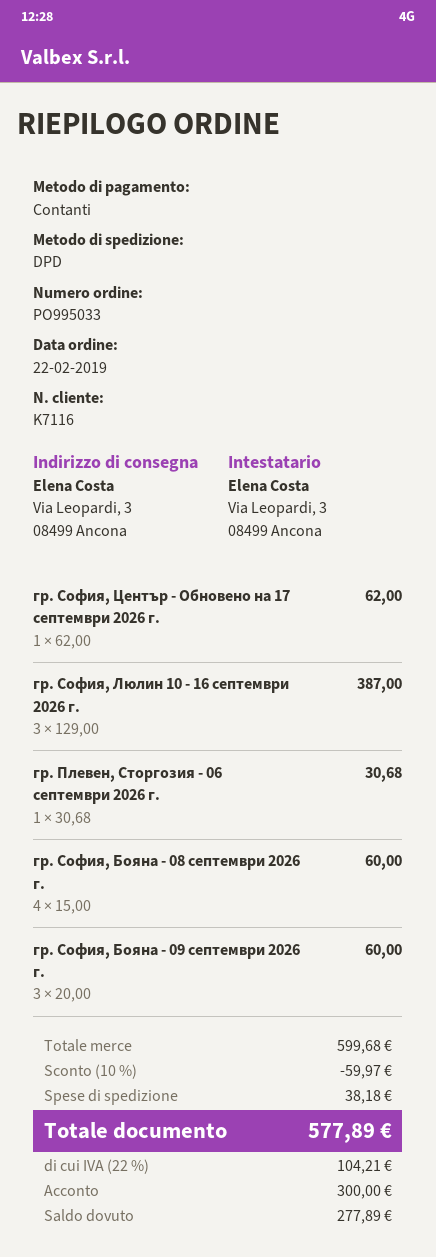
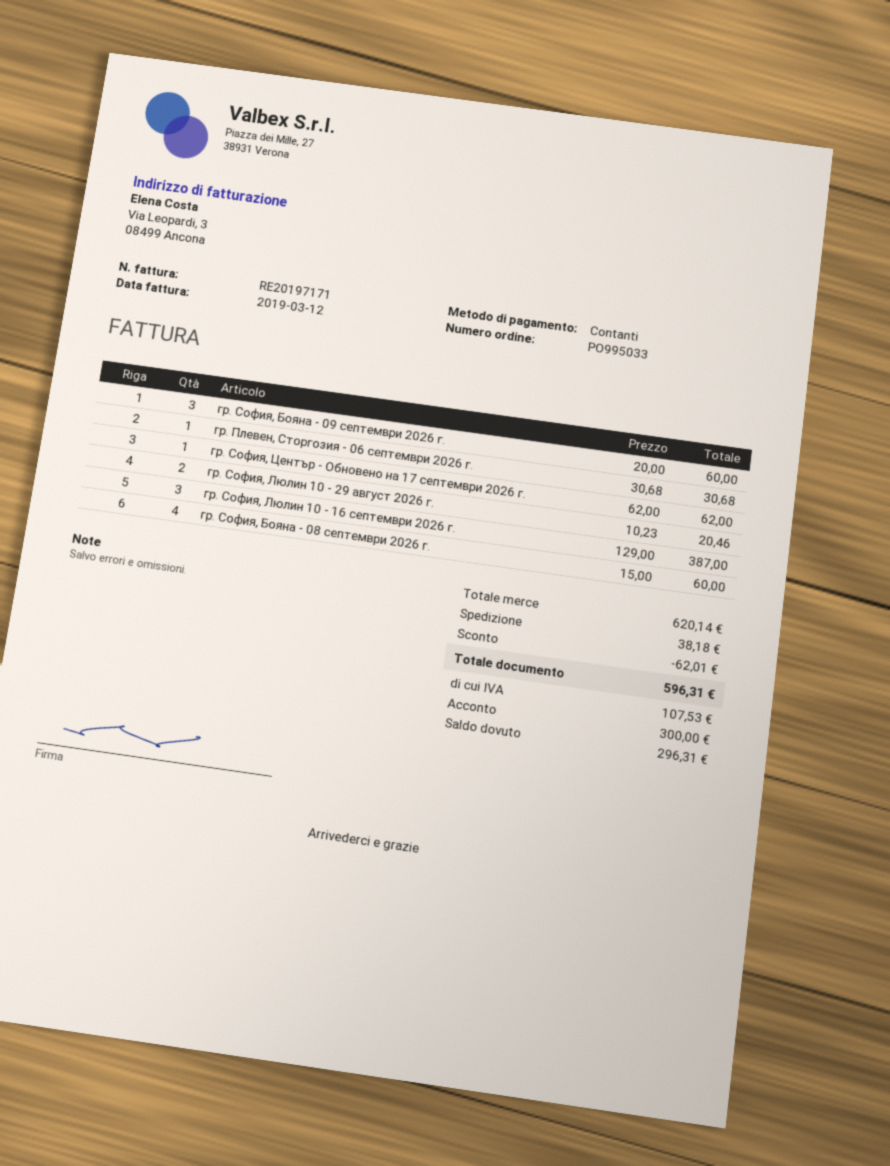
гр. София, Люлин 10 - 29 август 2026 г.: none -> 2 x 10.23 = 20.46
subtotal: 599.68 -> 620.14
discount: 59.97 -> 62.01
tax: 104.21 -> 107.53
total: 577.89 -> 596.31
balance: 277.89 -> 296.31

